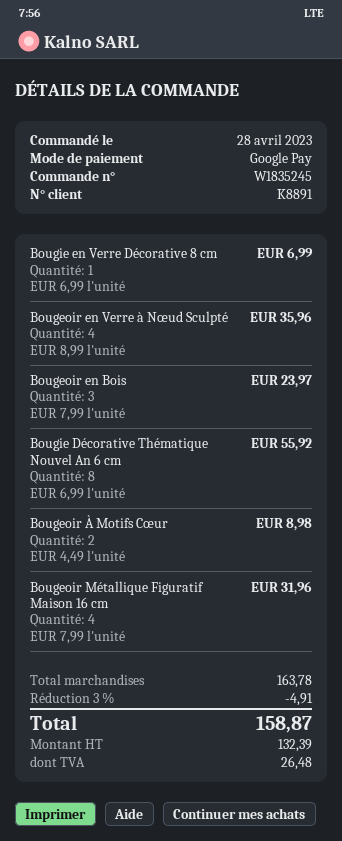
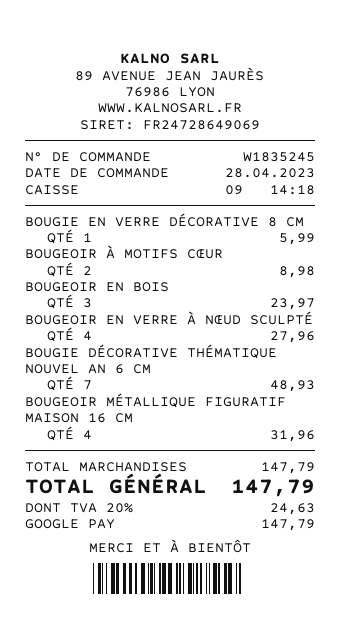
Bougie en Verre Décorative 8 cm: 1 for 6.99 -> 1 for 5.99
Bougeoir en Verre à Nœud Sculpté: 4 for 35.96 -> 4 for 27.96
Bougie Décorative Thématique Nouvel An 6 cm: 8 for 55.92 -> 7 for 48.93
subtotal: 163.78 -> 147.79
discount: 3% = 4.91 -> none
tax: 26.48 -> 24.63
total: 158.87 -> 147.79

